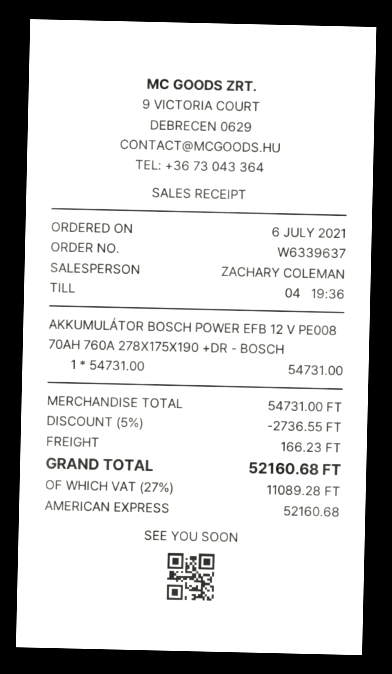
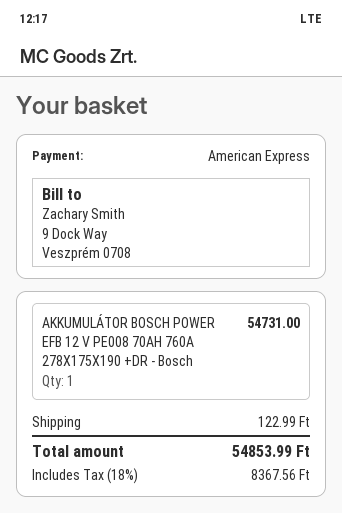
discount: 5% = 2736.55 -> none
shipping: 166.23 -> 122.99
tax: 27% = 11089.28 -> 18% = 8367.56
total: 52160.68 -> 54853.99

